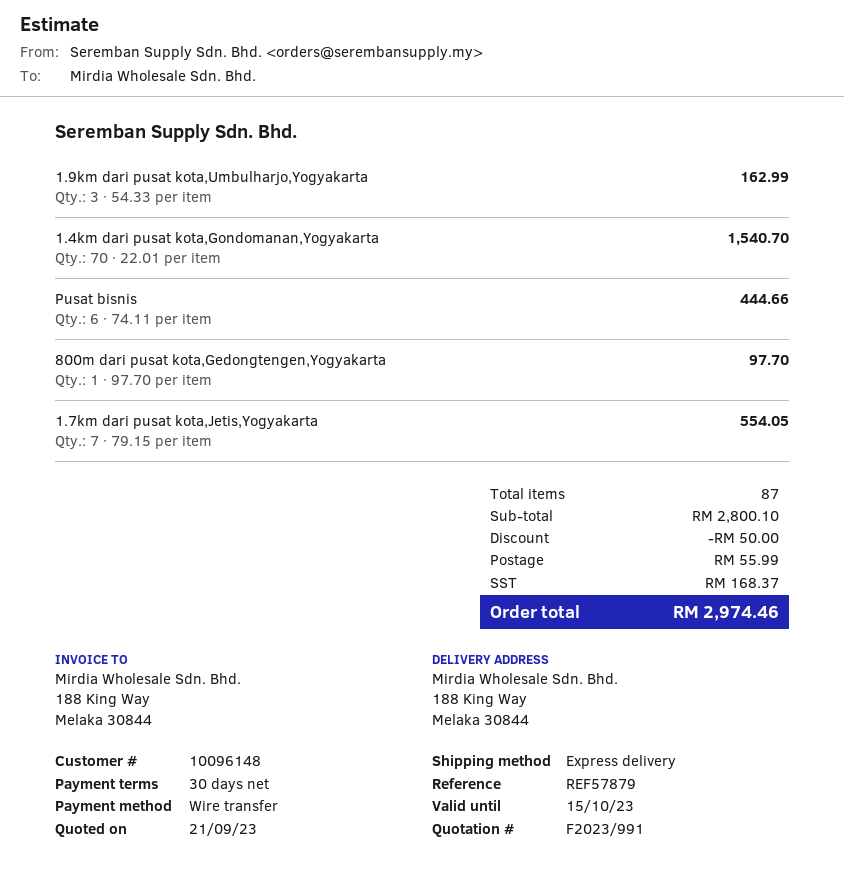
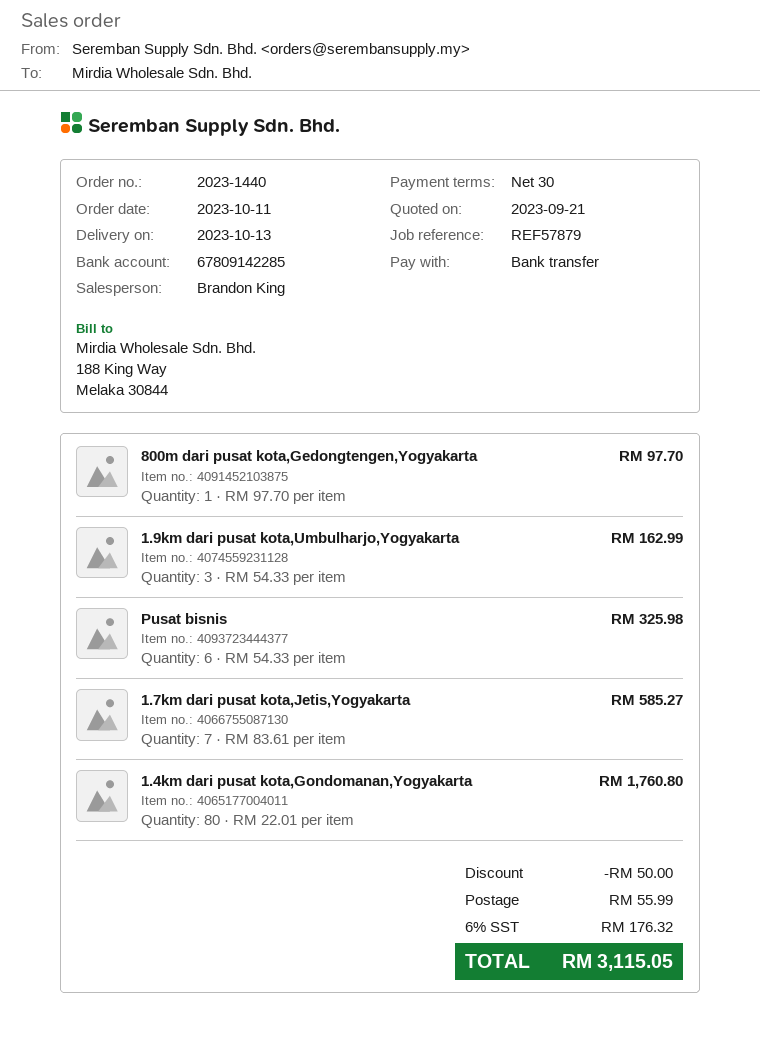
1.4km dari pusat kota,Gondomanan,Yogyakarta: 70 x 22.01 = 1540.70 -> 80 x 22.01 = 1760.80
Pusat bisnis: 6 x 74.11 = 444.66 -> 6 x 54.33 = 325.98
1.7km dari pusat kota,Jetis,Yogyakarta: 7 x 79.15 = 554.05 -> 7 x 83.61 = 585.27
tax: 168.37 -> 176.32
total: 2974.46 -> 3115.05

